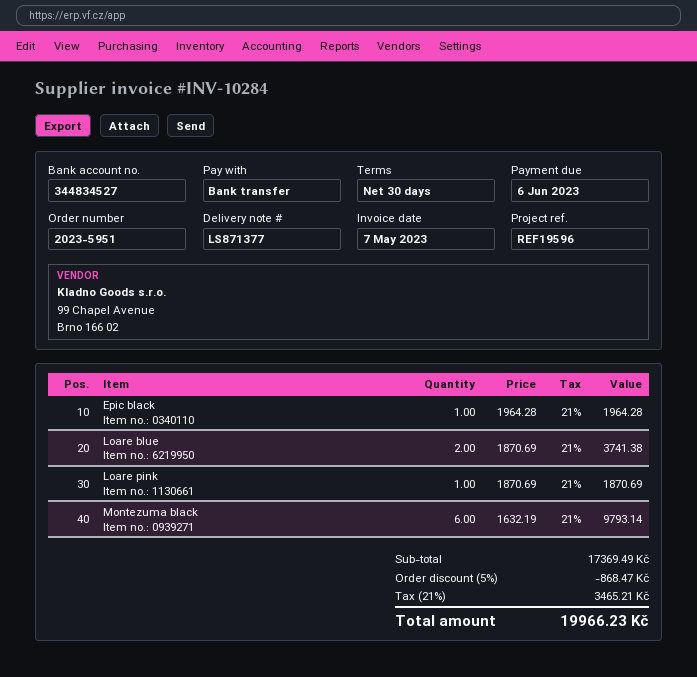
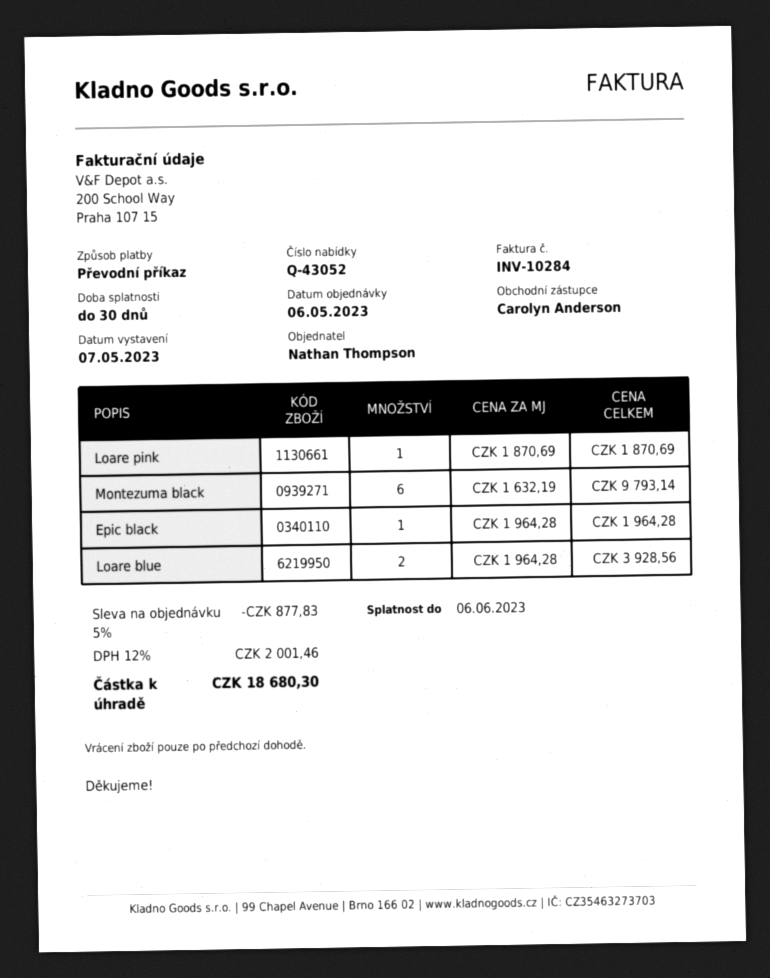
Loare blue: 2 x 1870.69 = 3741.38 -> 2 x 1964.28 = 3928.56
discount: 5% = 868.47 -> 5% = 877.83
tax: 21% = 3465.21 -> 12% = 2001.46
total: 19966.23 -> 18680.30

